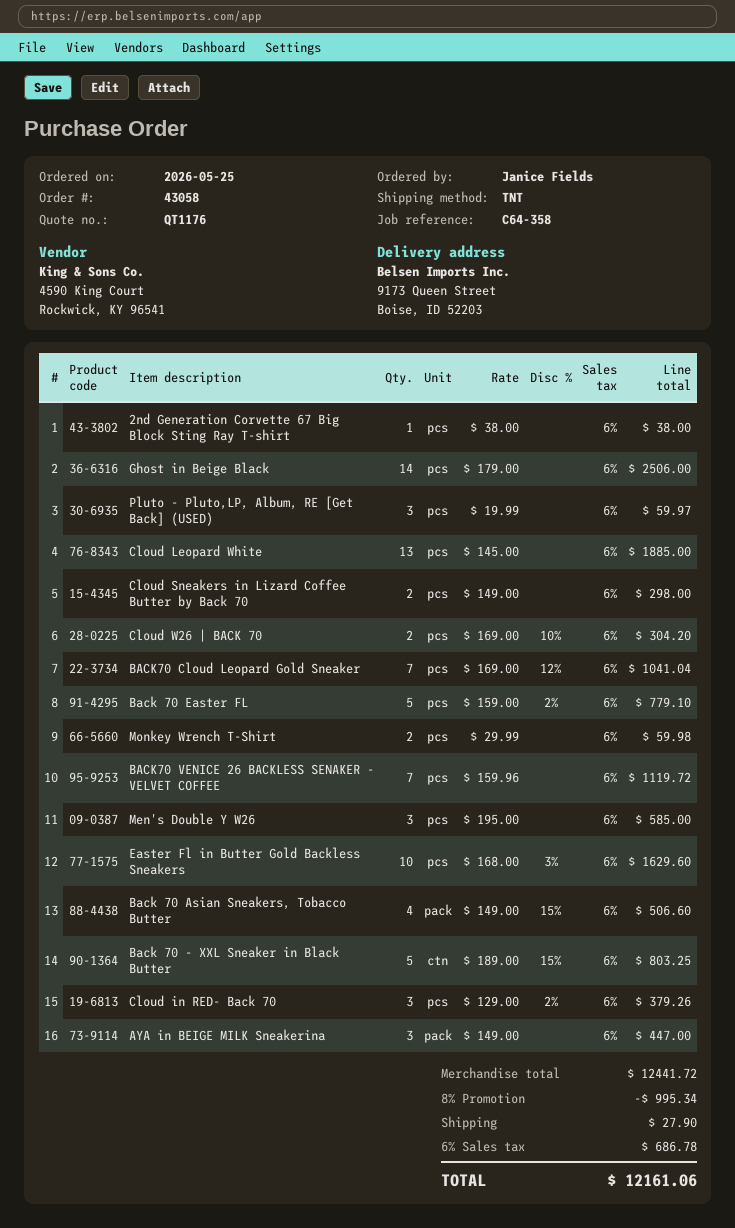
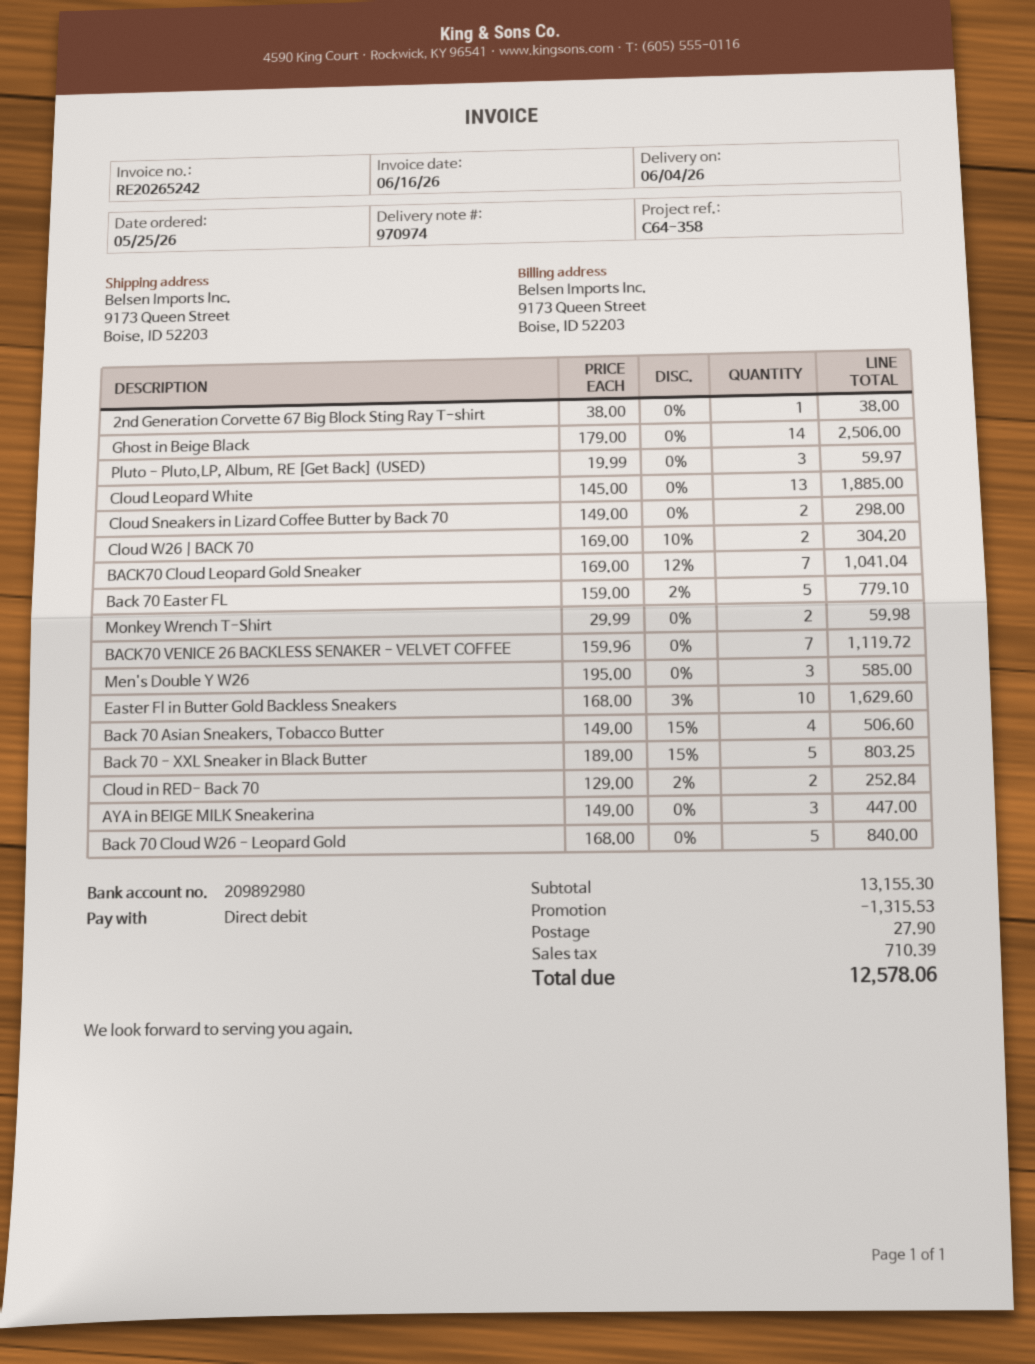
Cloud in RED- Back 70: 3 x 129.00 - 2% = 379.26 -> 2 x 129.00 - 2% = 252.84
Back 70 Cloud W26 - Leopard Gold: none -> 5 x 168.00 = 840.00
subtotal: 12441.72 -> 13155.30
discount: 995.34 -> 1315.53
tax: 686.78 -> 710.39
total: 12161.06 -> 12578.06

